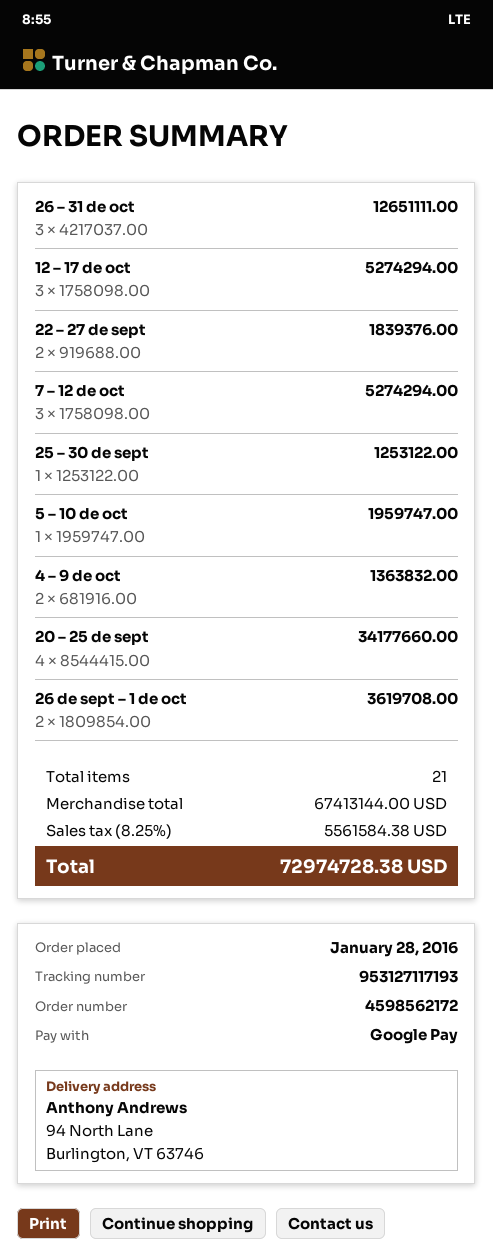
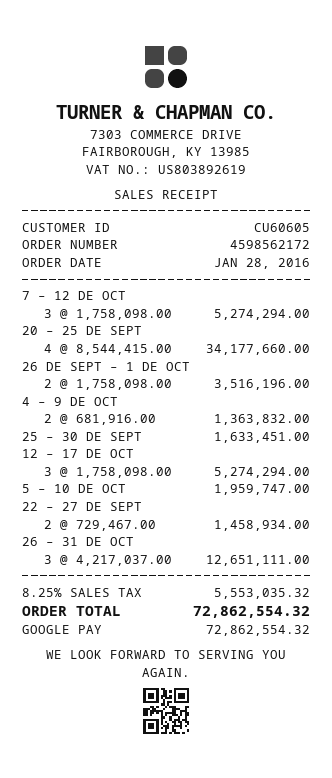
22 – 27 de sept: 2 x 919688.00 = 1839376.00 -> 2 x 729467.00 = 1458934.00
25 – 30 de sept: 1 x 1253122.00 = 1253122.00 -> 1 x 1633451.00 = 1633451.00
26 de sept – 1 de oct: 2 x 1809854.00 = 3619708.00 -> 2 x 1758098.00 = 3516196.00
tax: 8.25% = 5561584.38 -> 8.25% = 5553035.32
total: 72974728.38 -> 72862554.32

